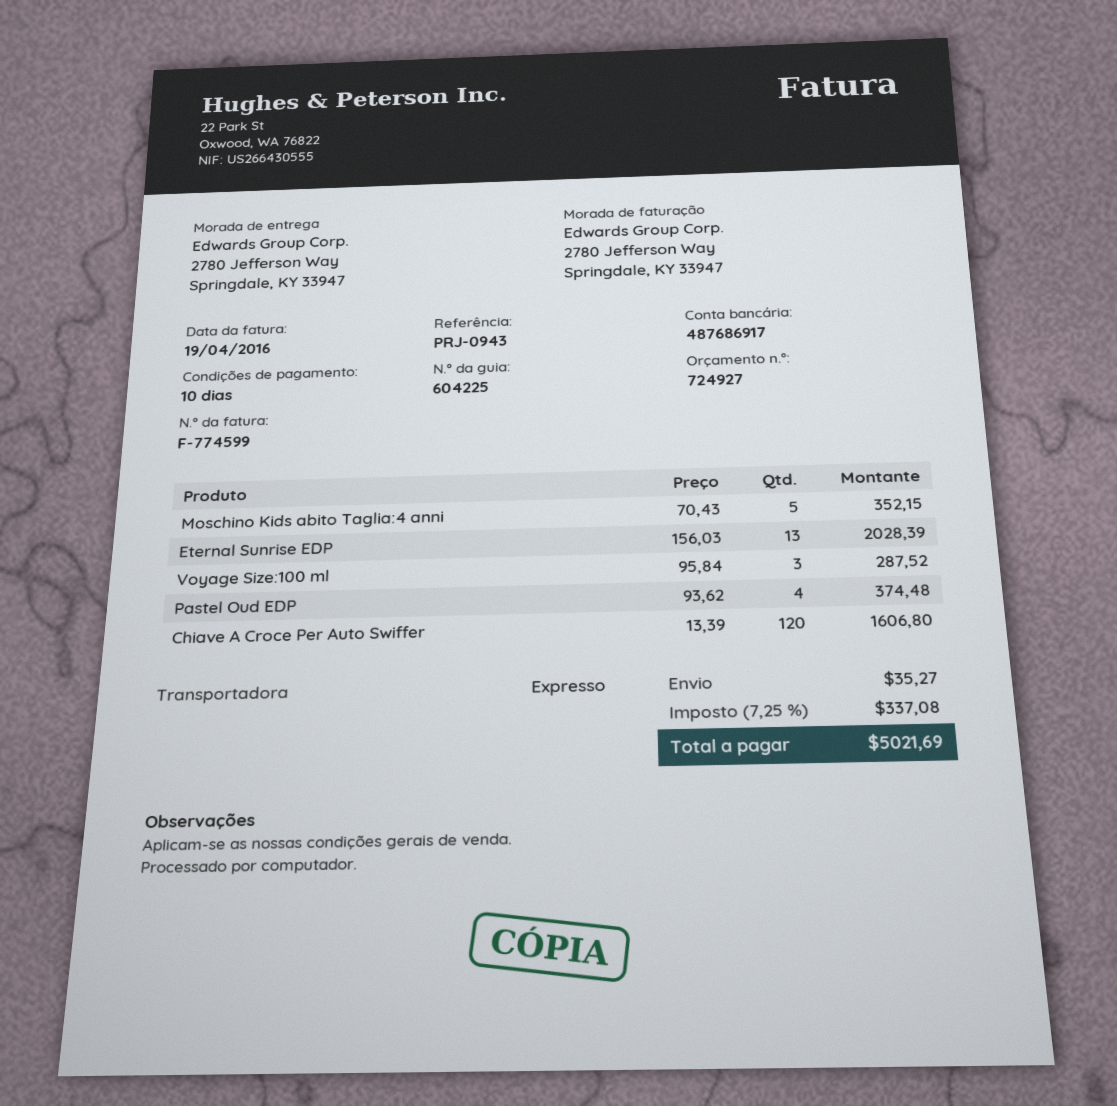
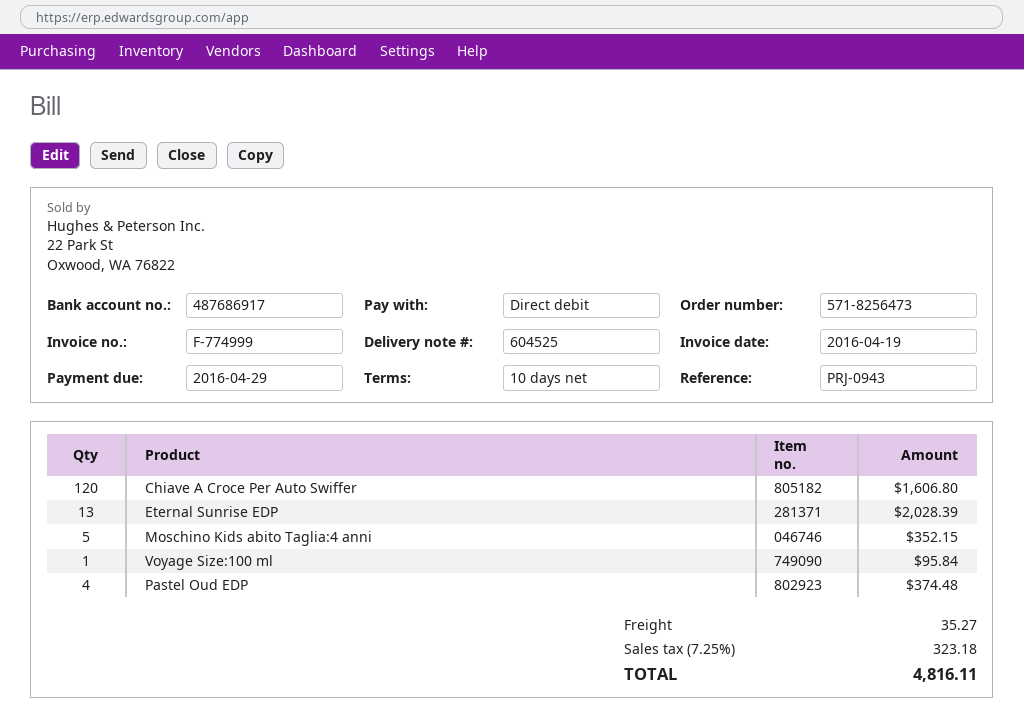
delivery note number: 604225 -> 604525
invoice number: F-774599 -> F-774999
Voyage Size:100 ml: 3 for 287.52 -> 1 for 95.84
tax: 7.25% = 337.08 -> 7.25% = 323.18
total: 5021.69 -> 4816.11

